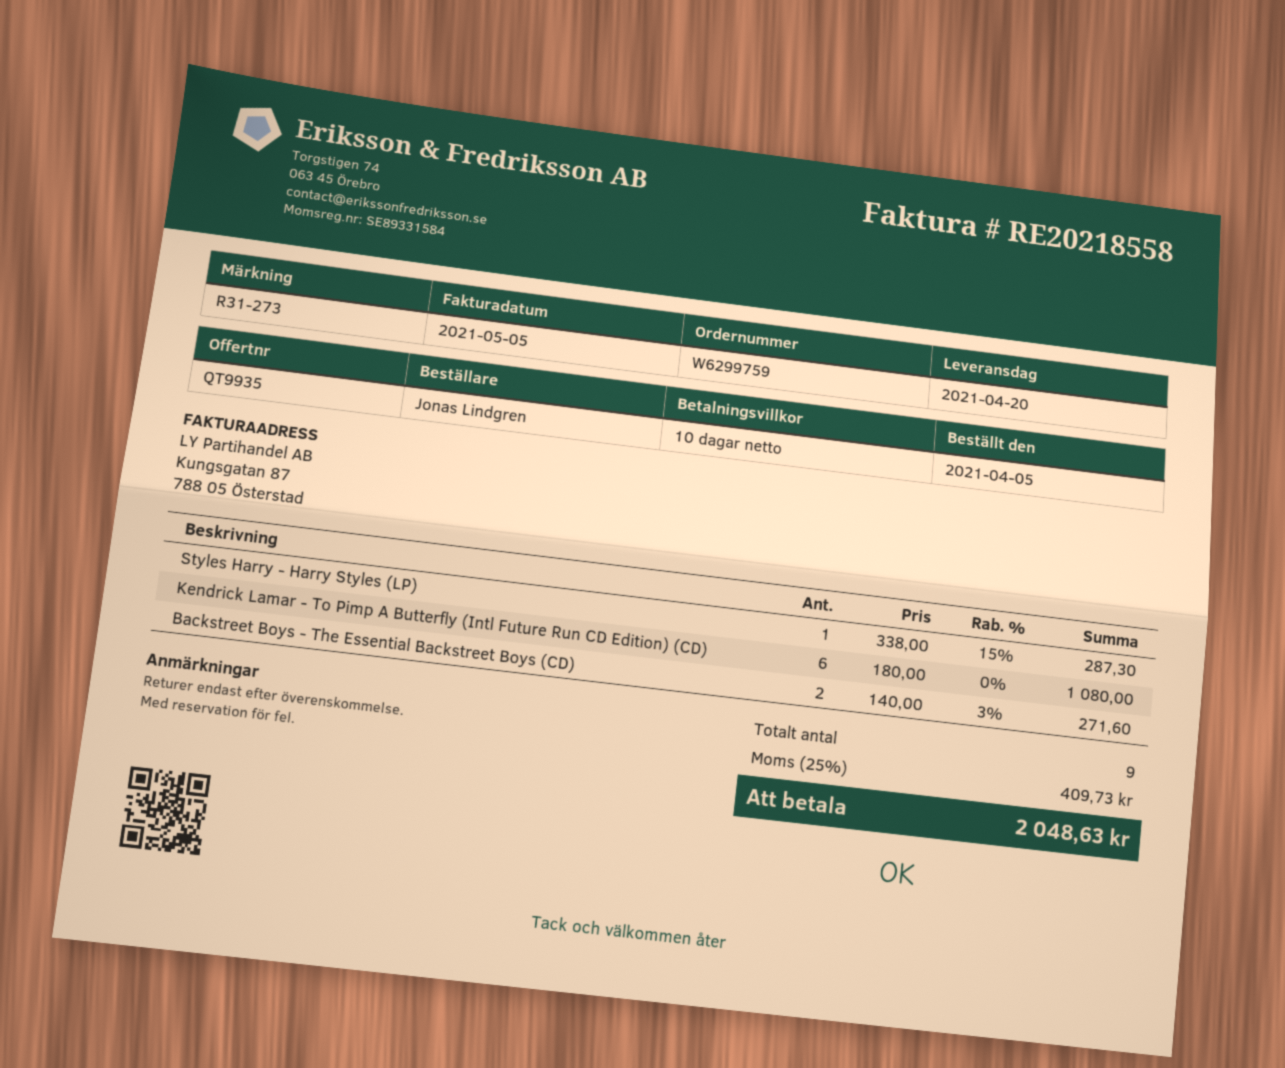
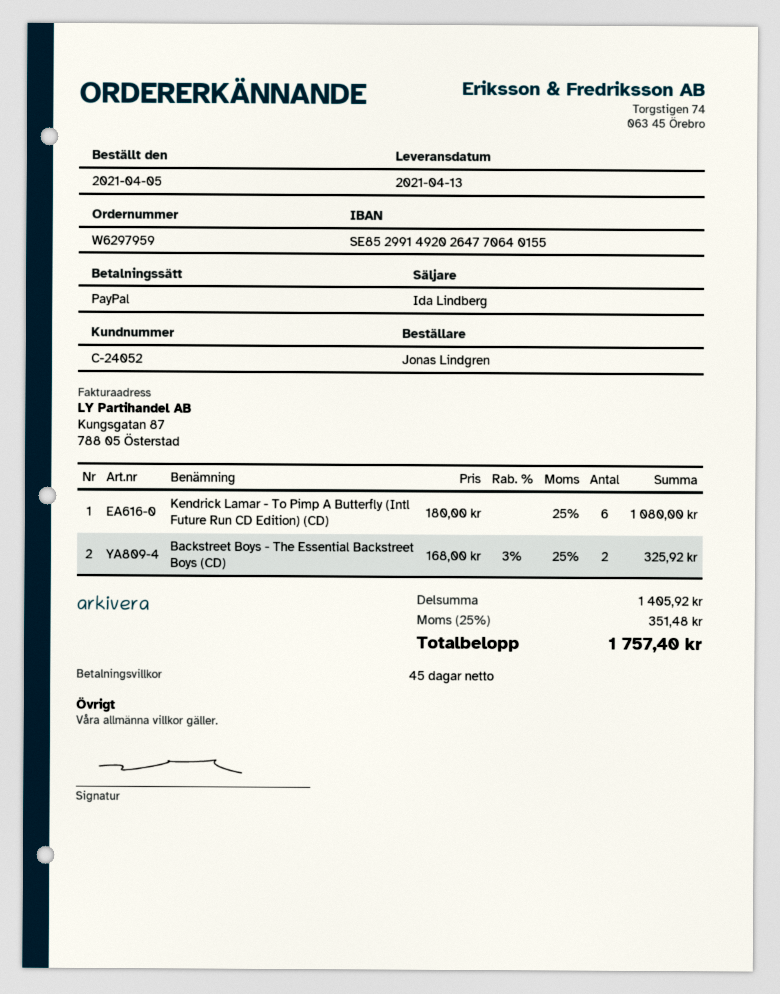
order number: W6299759 -> W6297959
delivery date: 2021-04-20 -> 2021-04-13
payment terms: 10 days -> 45 days
Styles Harry - Harry Styles (LP): 1 x 338.00 - 15% = 287.30 -> none
Backstreet Boys - The Essential Backstreet Boys (CD): 2 x 140.00 - 3% = 271.60 -> 2 x 168.00 - 3% = 325.92
tax: 25% = 409.73 -> 25% = 351.48
total: 2048.63 -> 1757.40

